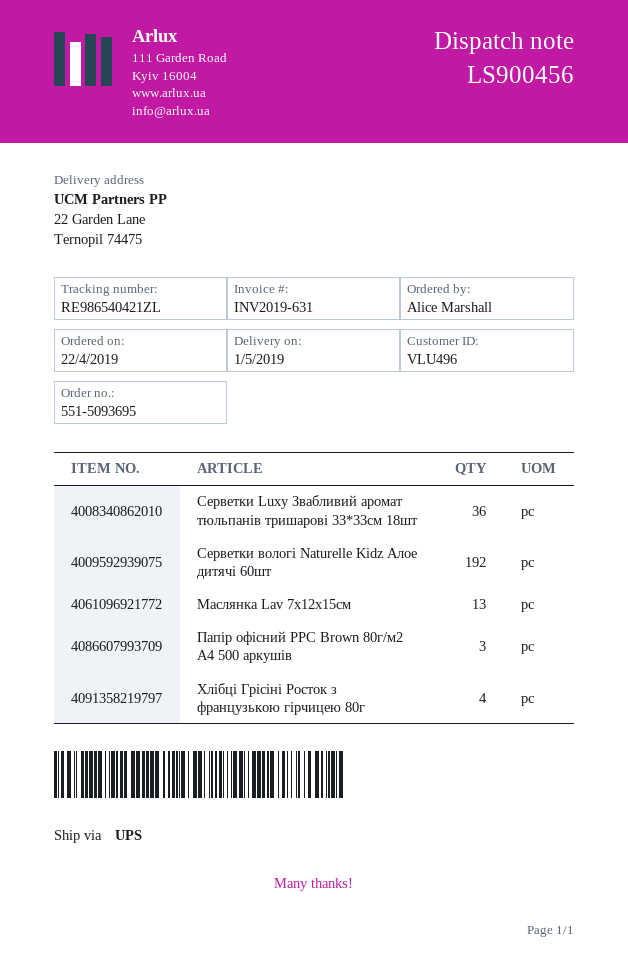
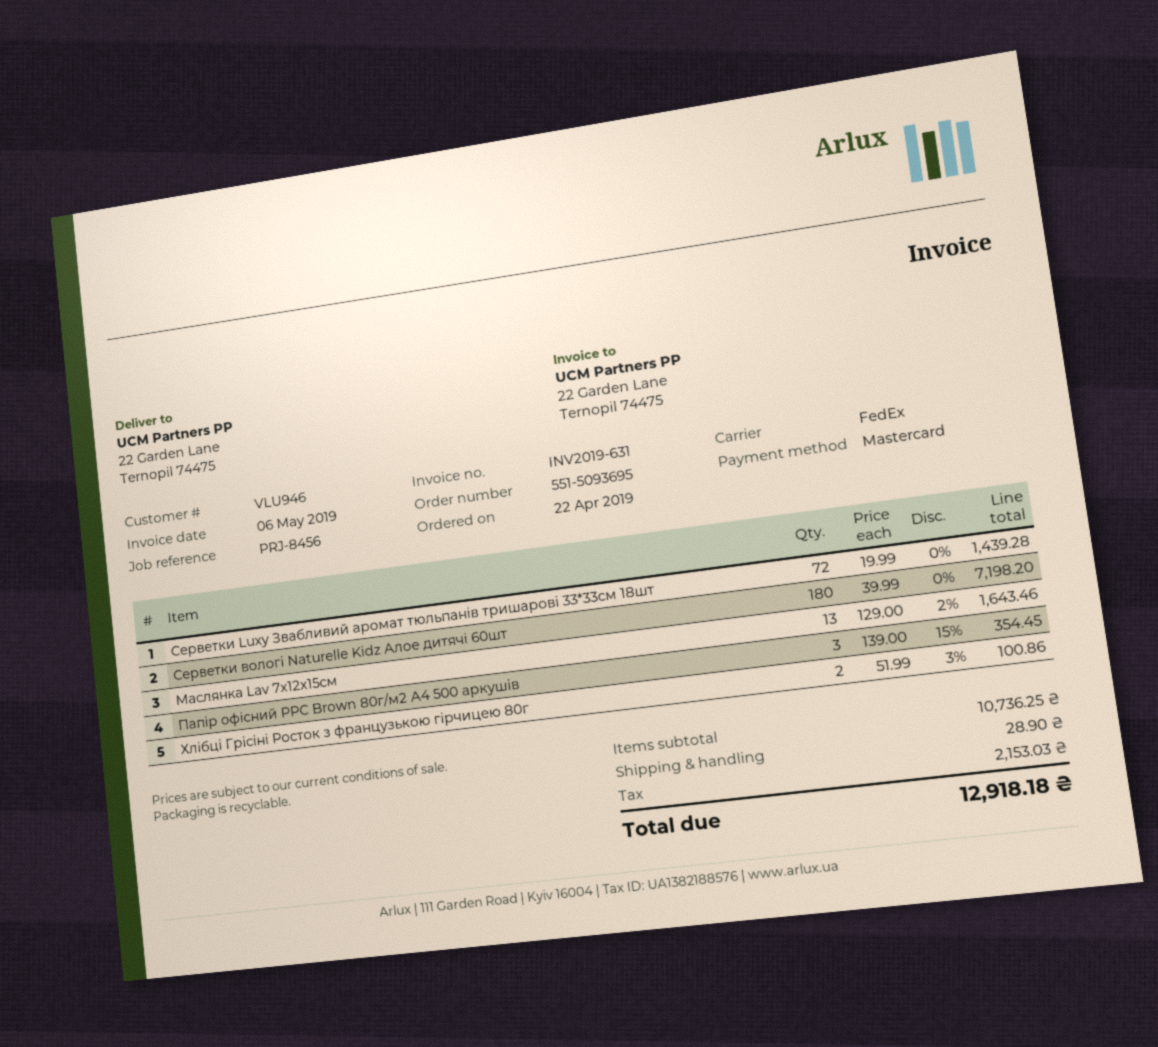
customer number: VLU496 -> VLU946
shipping method: UPS -> FedEx
Серветки Luxy Звабливий аромат тюльпанів тришарові 33*33см 18шт: 36 -> 72
Серветки вологі Naturelle Kidz Алое дитячі 60шт: 192 -> 180
Хлібці Грісіні Росток з французькою гірчицею 80г: 4 -> 2

